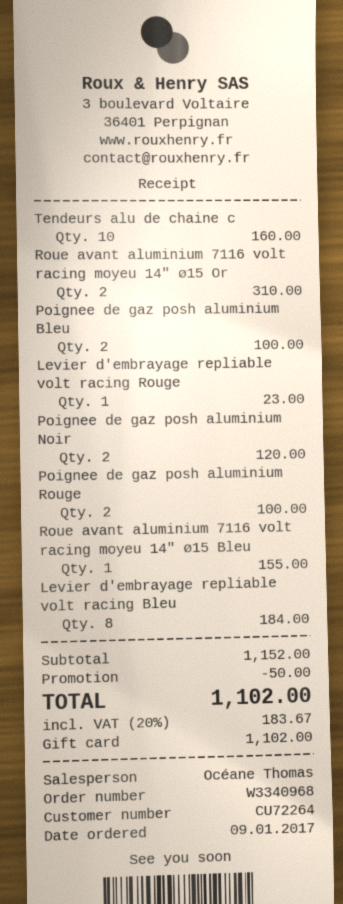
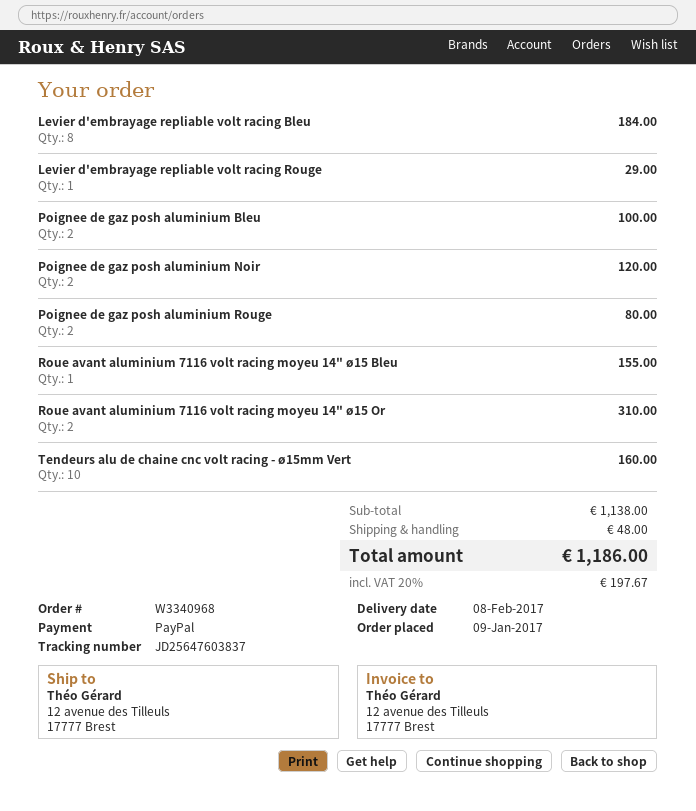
payment method: gift card -> PayPal
Levier d'embrayage repliable volt racing Rouge: 1 for 23.00 -> 1 for 29.00
Poignee de gaz posh aluminium Rouge: 2 for 100.00 -> 2 for 80.00
subtotal: 1152.00 -> 1138.00
discount: 50.00 -> none
shipping: none -> 48.00
tax: 20% = 183.67 -> 20% = 197.67
total: 1102.00 -> 1186.00

